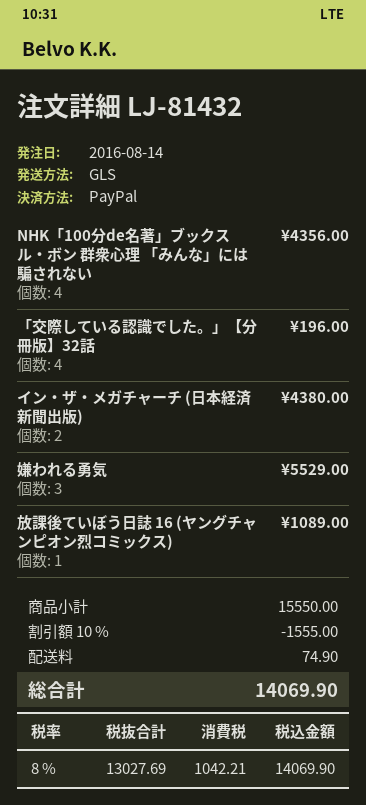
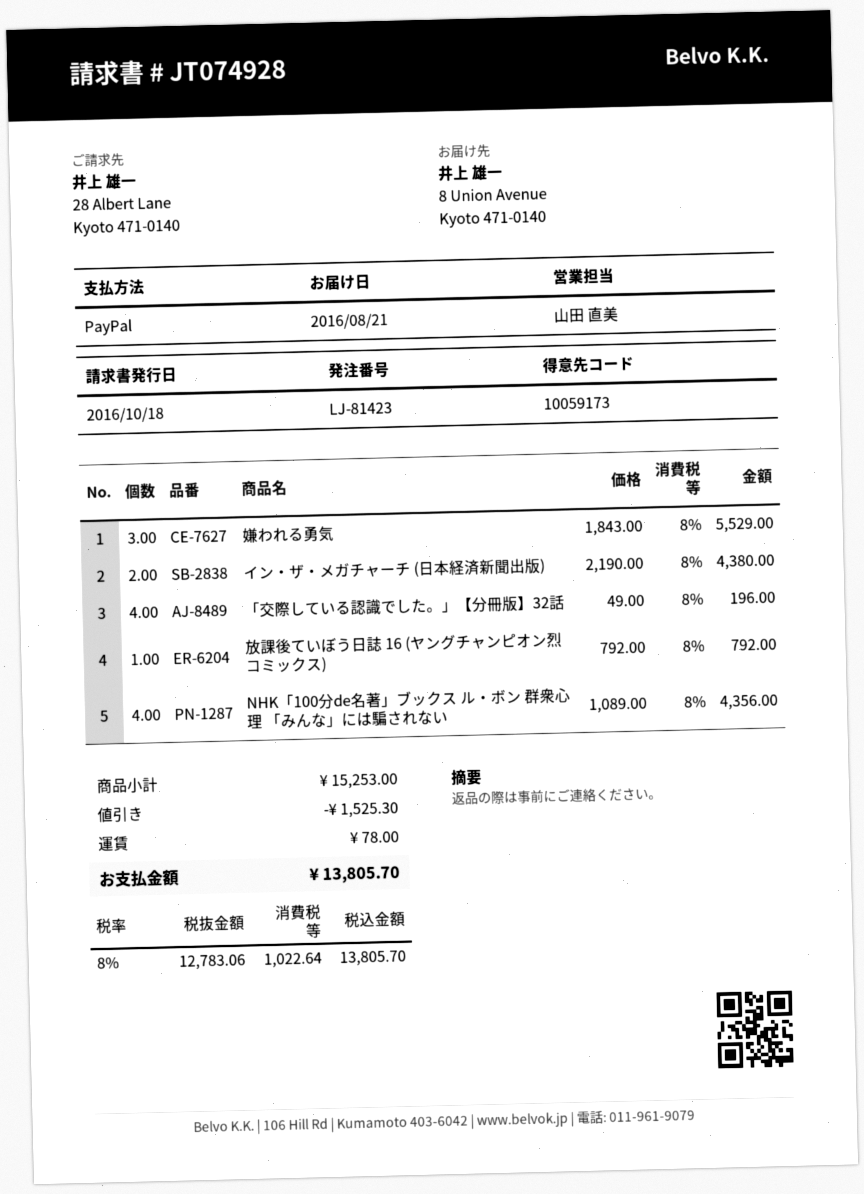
order number: LJ-81432 -> LJ-81423
放課後ていぼう日誌 16 (ヤングチャンピオン烈コミックス): 1 for 1089.00 -> 1 for 792.00
subtotal: 15550.00 -> 15253.00
discount: 1555.00 -> 1525.30
shipping: 74.90 -> 78.00
net: 13027.69 -> 12783.06
tax: 8% = 1042.21 -> 8% = 1022.64
total: 14069.90 -> 13805.70

